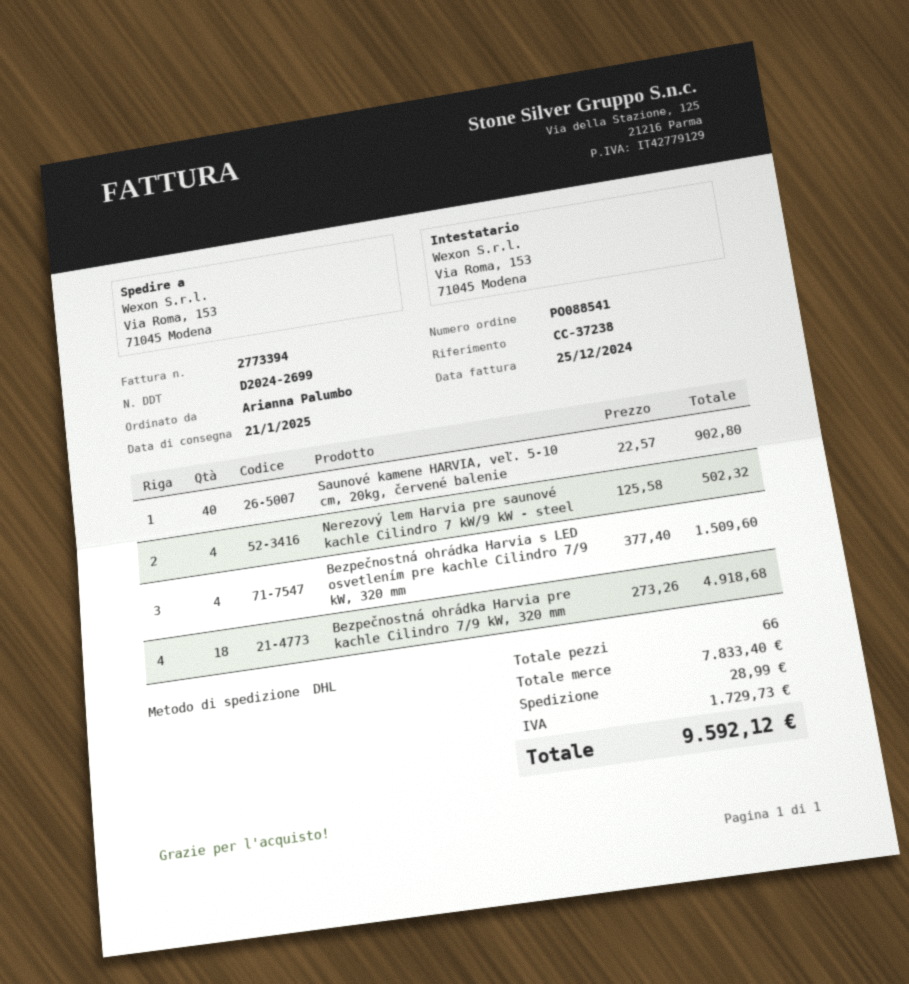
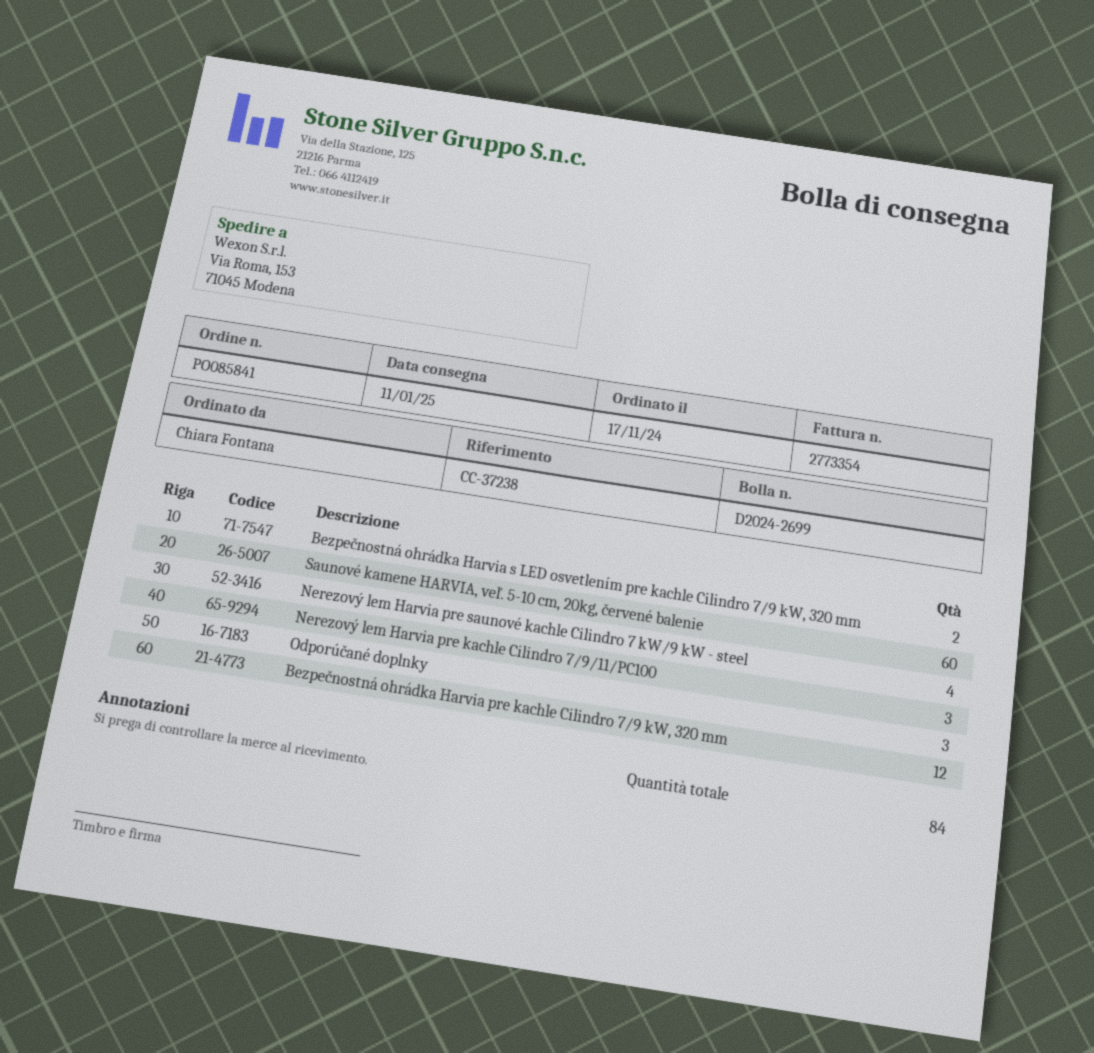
order number: PO088541 -> PO085841
delivery date: 2025-01-21 -> 2025-01-11
invoice number: 2773394 -> 2773354
ordered by: Arianna Palumbo -> Chiara Fontana
Saunové kamene HARVIA, veľ. 5-10 cm, 20kg, červené balenie: 40 -> 60
Bezpečnostná ohrádka Harvia s LED osvetlením pre kachle Cilindro 7/9 kW, 320 mm: 4 -> 2
Bezpečnostná ohrádka Harvia pre kachle Cilindro 7/9 kW, 320 mm: 18 -> 12
Nerezový lem Harvia pre kachle Cilindro 7/9/11/PC100: none -> 3
Odporúčané doplnky: none -> 3
total quantity: 66 -> 84

